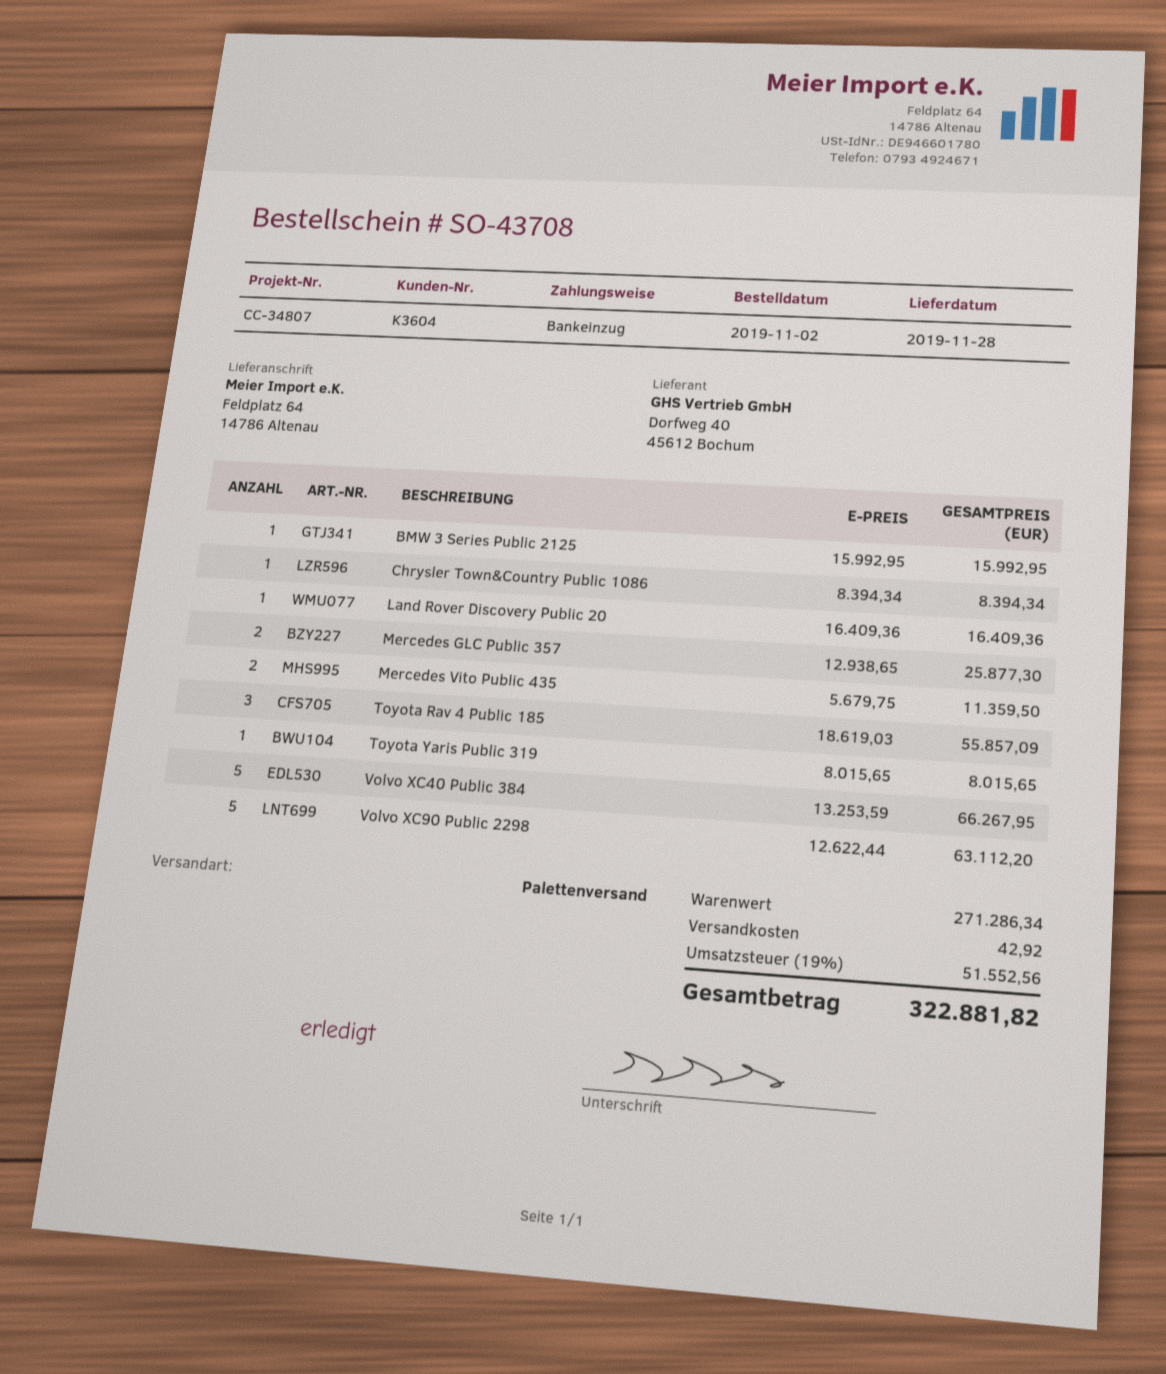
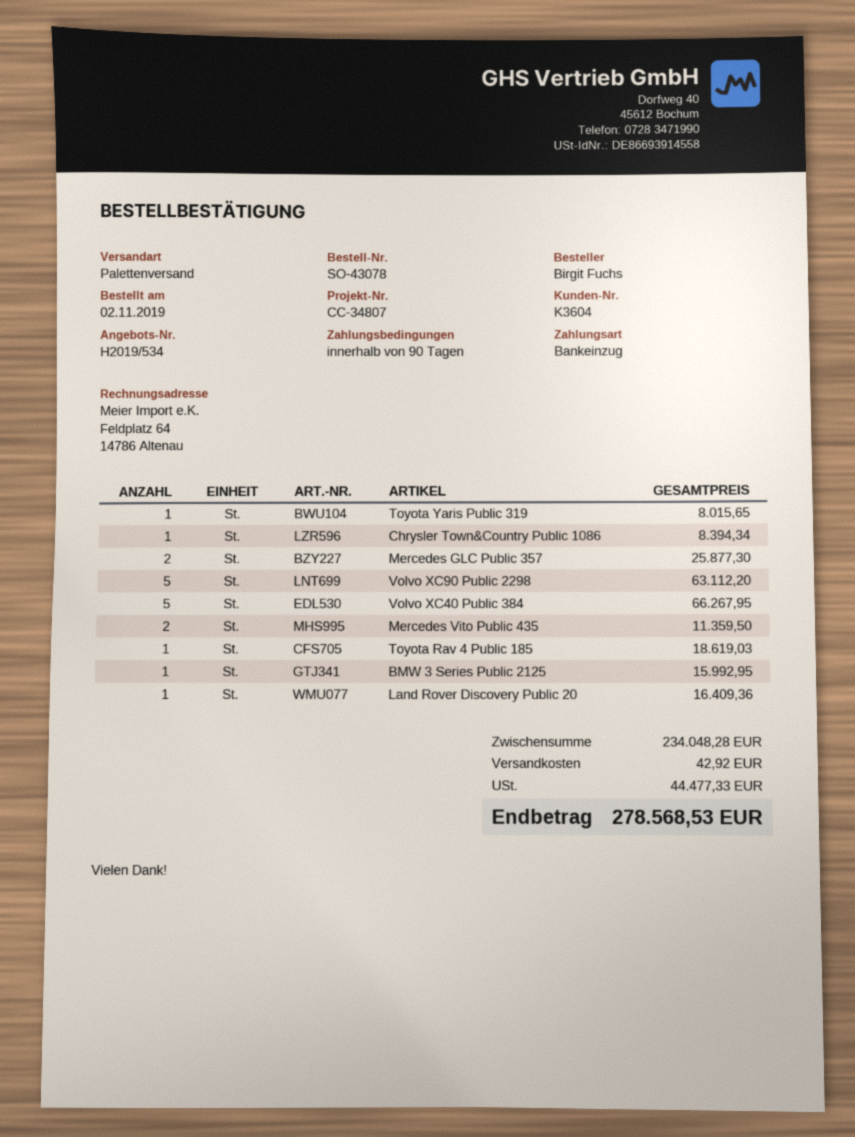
order number: SO-43708 -> SO-43078
Toyota Rav 4 Public 185: 3 for 55857.09 -> 1 for 18619.03
subtotal: 271286.34 -> 234048.28
tax: 51552.56 -> 44477.33
total: 322881.82 -> 278568.53

